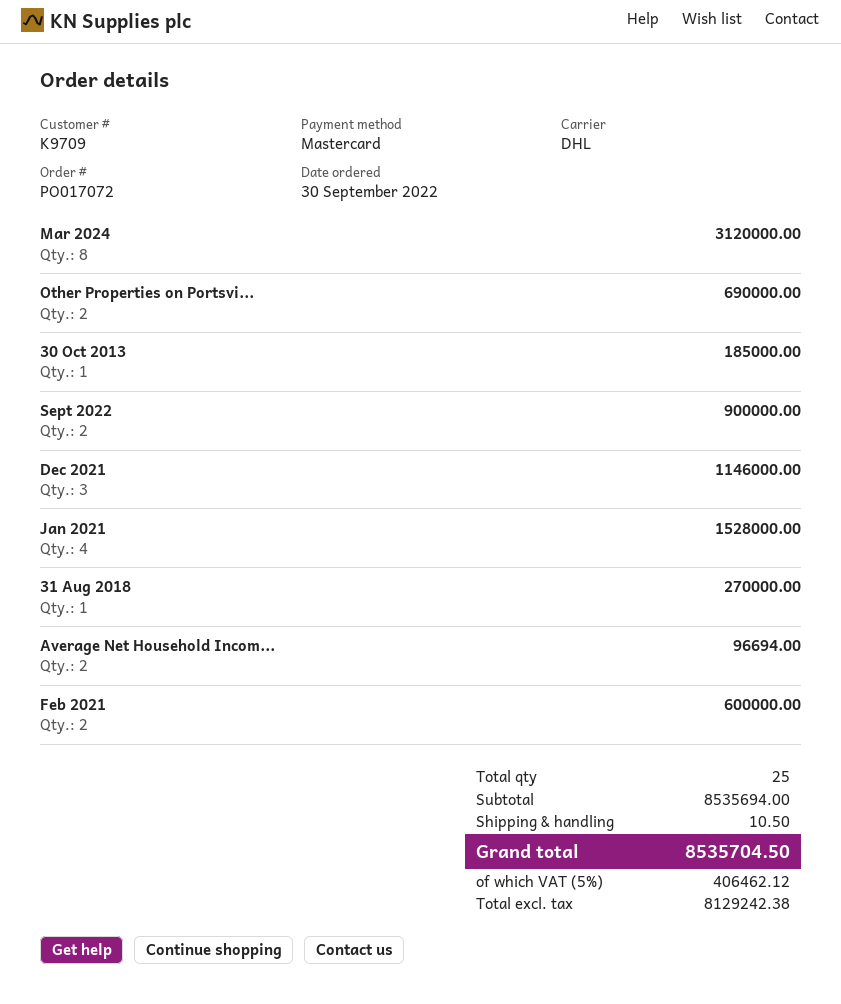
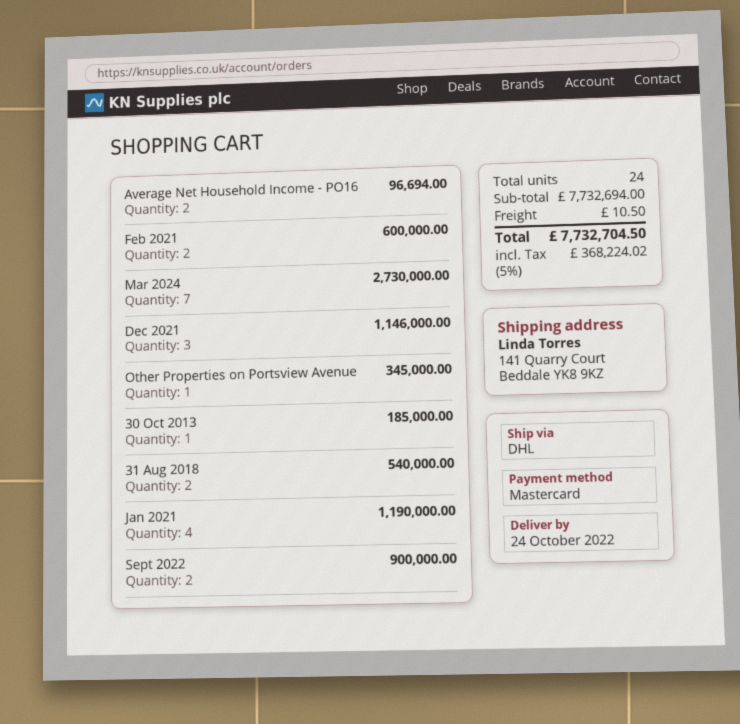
Mar 2024: 8 for 3120000.00 -> 7 for 2730000.00
Other Properties on Portsvi...: 2 for 690000.00 -> 1 for 345000.00
Jan 2021: 4 for 1528000.00 -> 4 for 1190000.00
31 Aug 2018: 1 for 270000.00 -> 2 for 540000.00
total quantity: 25 -> 24
subtotal: 8535694.00 -> 7732694.00
tax: 5% = 406462.12 -> 5% = 368224.02
total: 8535704.50 -> 7732704.50

